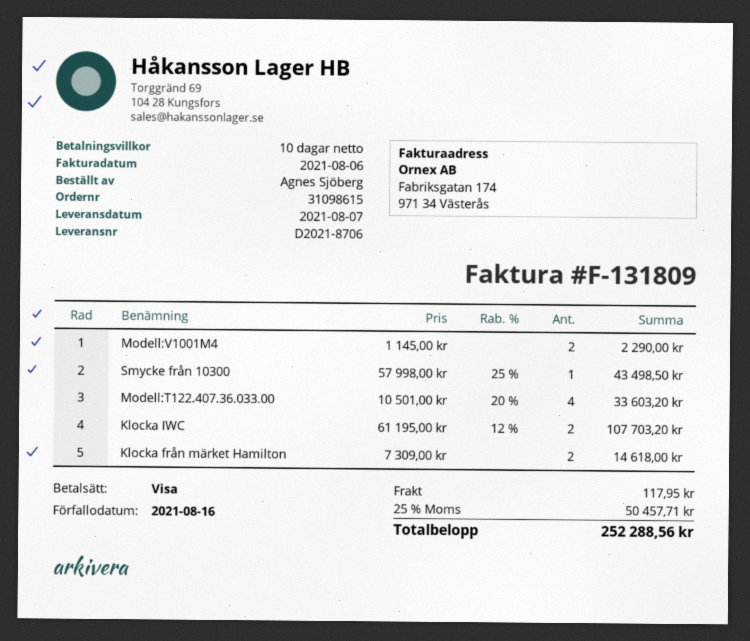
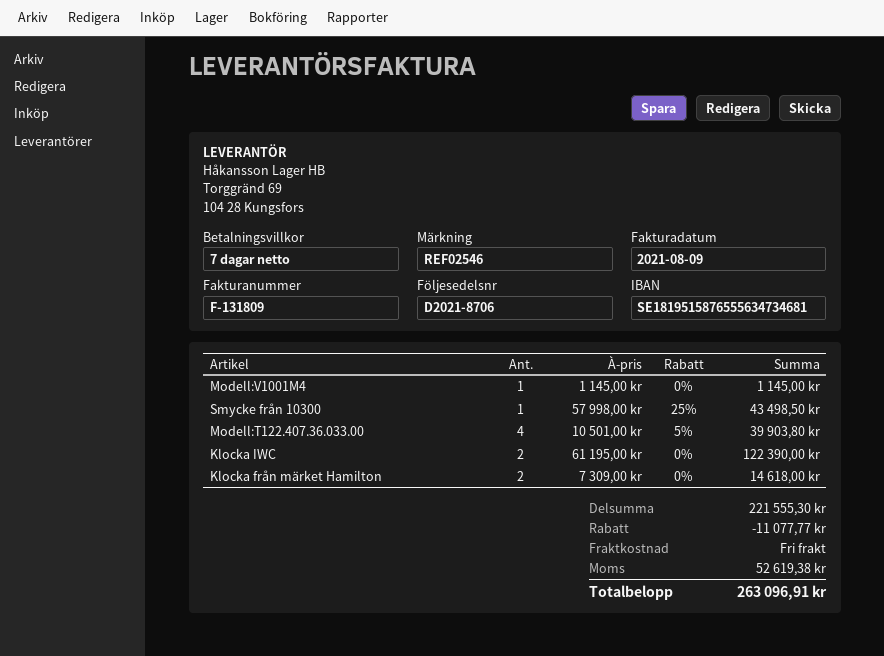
invoice date: 2021-08-06 -> 2021-08-09
payment terms: 10 days -> 7 days
Modell:V1001M4: 2 x 1145.00 = 2290.00 -> 1 x 1145.00 = 1145.00
Modell:T122.407.36.033.00: 4 x 10501.00 - 20% = 33603.20 -> 4 x 10501.00 - 5% = 39903.80
Klocka IWC: 2 x 61195.00 - 12% = 107703.20 -> 2 x 61195.00 = 122390.00
discount: none -> 11077.77
shipping: 117.95 -> 0.00
tax: 50457.71 -> 52619.38
total: 252288.56 -> 263096.91

